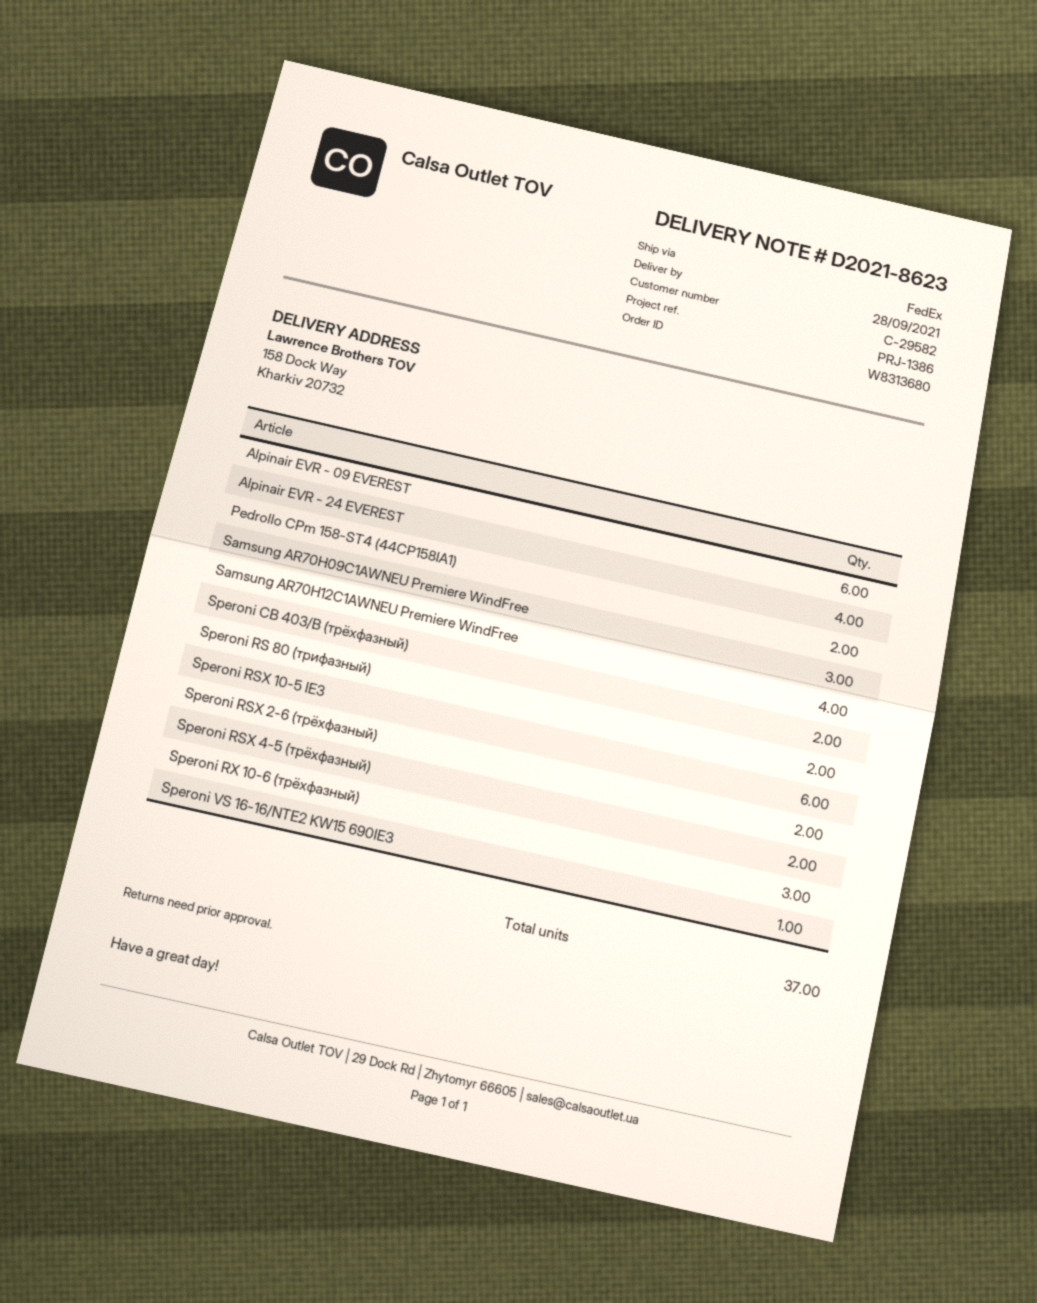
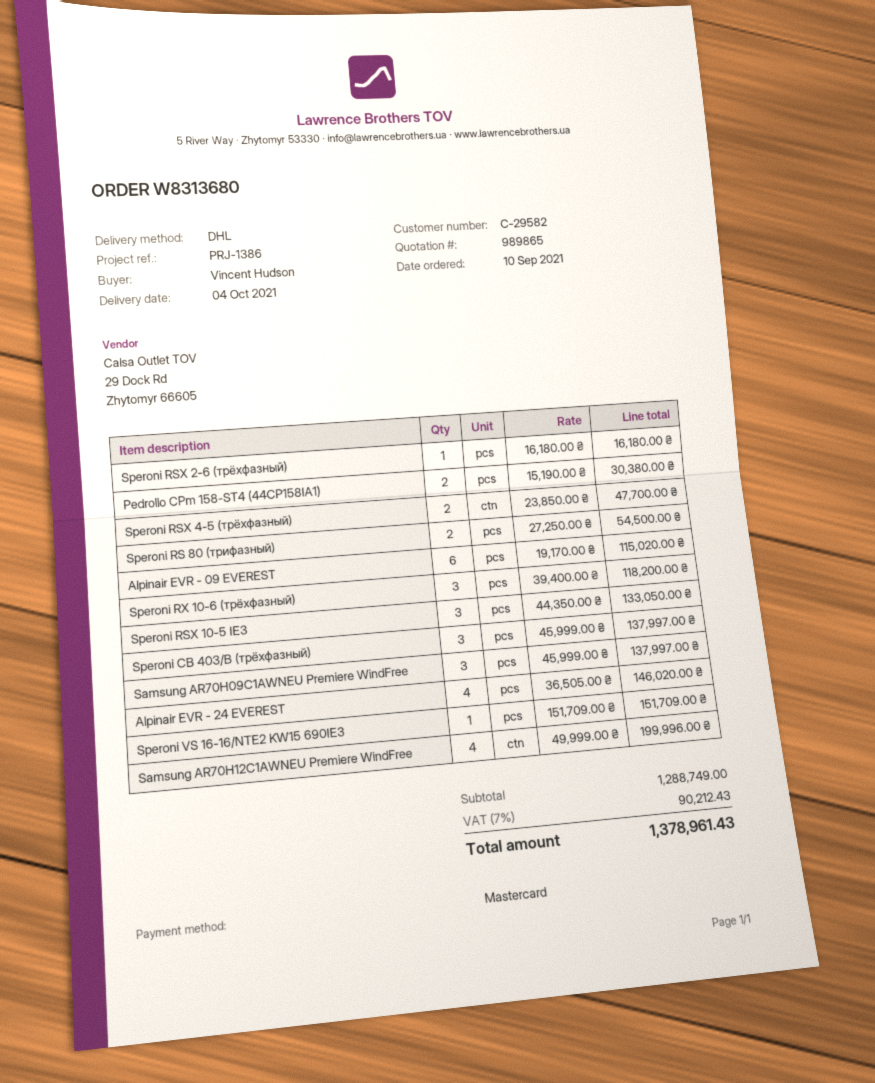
delivery date: 2021-09-28 -> 2021-10-04
shipping method: FedEx -> DHL
Speroni CB 403/B (трёхфазный): 2 -> 3
Speroni RSX 10-5 IE3: 6 -> 3
Speroni RSX 2-6 (трёхфазный): 2 -> 1

